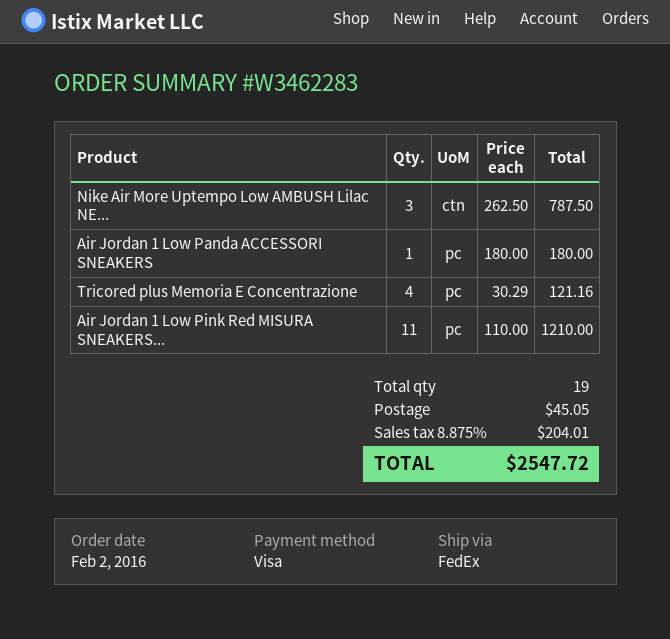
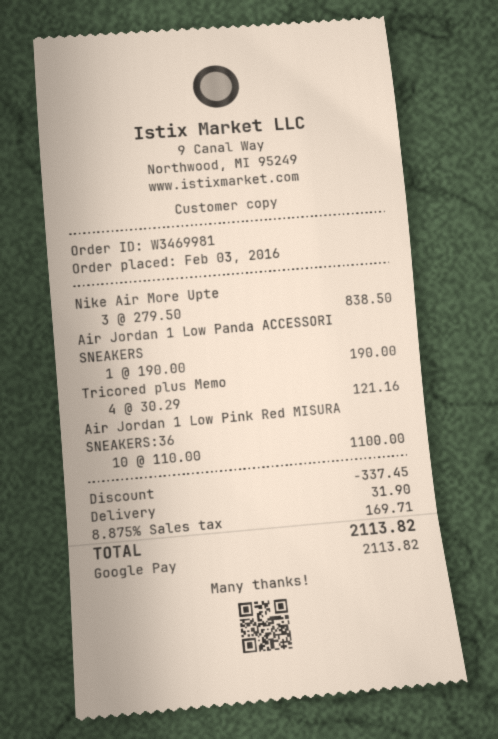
order number: W3462283 -> W3469981
order date: 2016-02-02 -> 2016-02-03
payment method: Visa -> Google Pay
Nike Air More Uptempo Low AMBUSH Lilac NE...: 3 x 262.50 = 787.50 -> 3 x 279.50 = 838.50
Air Jordan 1 Low Panda ACCESSORI SNEAKERS: 1 x 180.00 = 180.00 -> 1 x 190.00 = 190.00
Air Jordan 1 Low Pink Red MISURA SNEAKERS...: 11 x 110.00 = 1210.00 -> 10 x 110.00 = 1100.00
discount: none -> 337.45
shipping: 45.05 -> 31.90
tax: 8.875% = 204.01 -> 8.875% = 169.71
total: 2547.72 -> 2113.82

